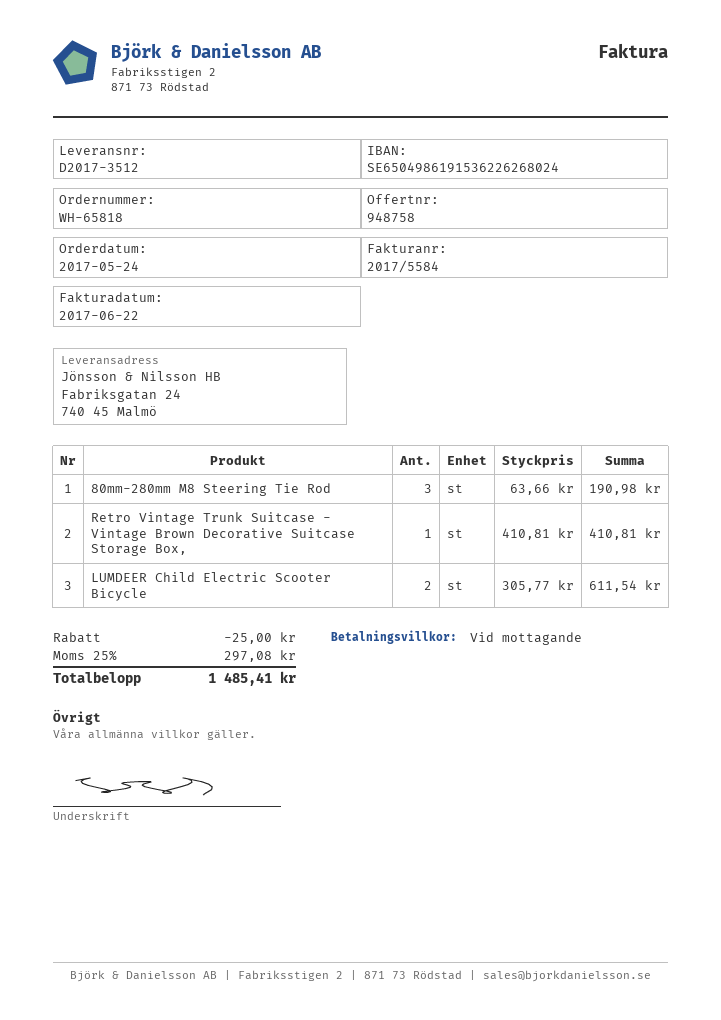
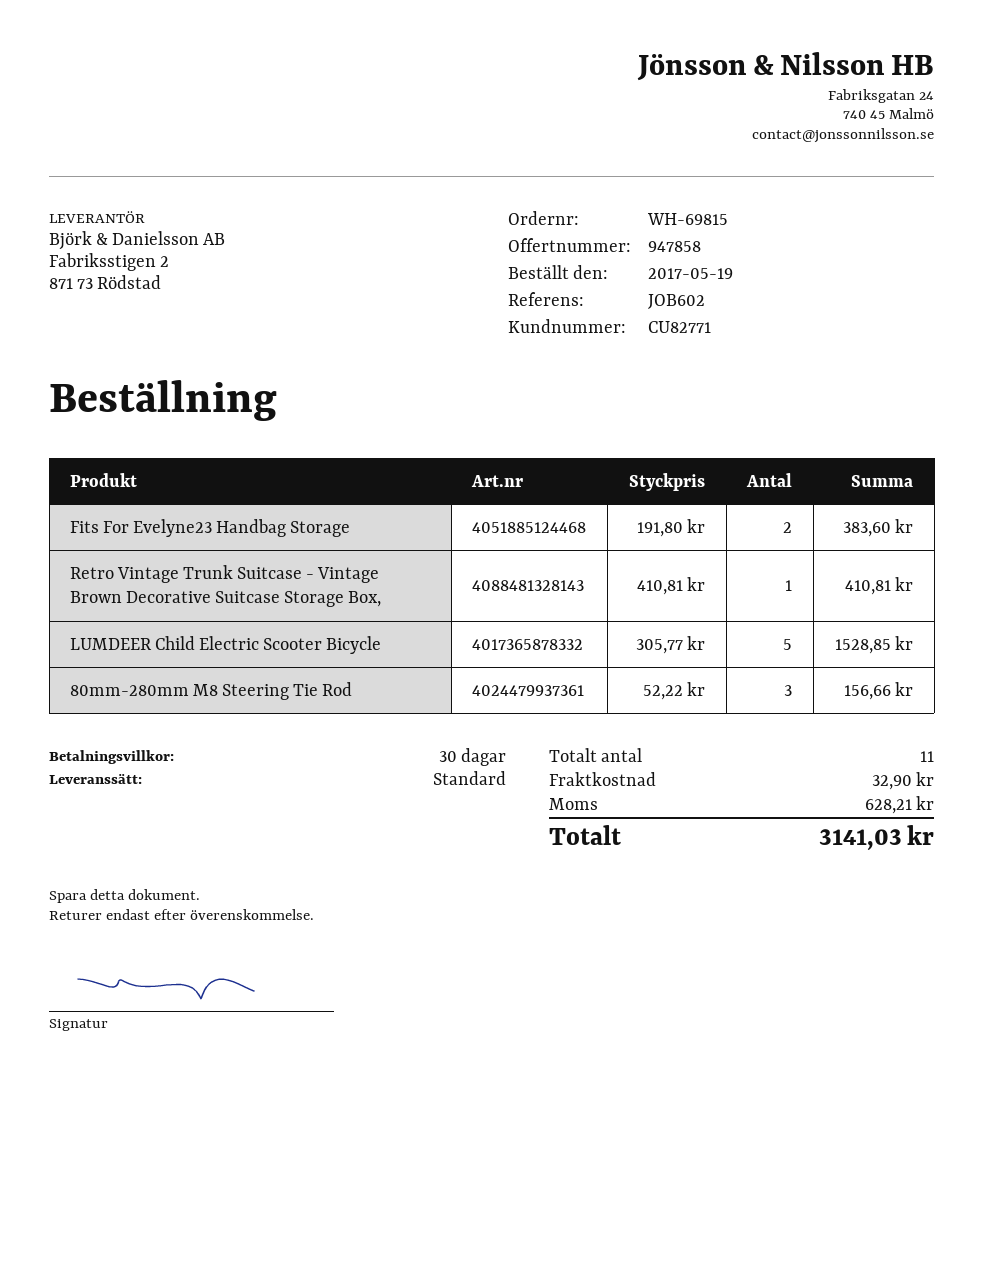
quote number: 948758 -> 947858
order number: WH-65818 -> WH-69815
order date: 2017-05-24 -> 2017-05-19
payment terms: on receipt -> 30 days
80mm-280mm M8 Steering Tie Rod: 3 x 63.66 = 190.98 -> 3 x 52.22 = 156.66
LUMDEER Child Electric Scooter Bicycle: 2 x 305.77 = 611.54 -> 5 x 305.77 = 1528.85
Fits For Evelyne23 Handbag Storage: none -> 2 x 191.80 = 383.60
discount: 25.00 -> none
shipping: none -> 32.90
tax: 297.08 -> 628.21
total: 1485.41 -> 3141.03

